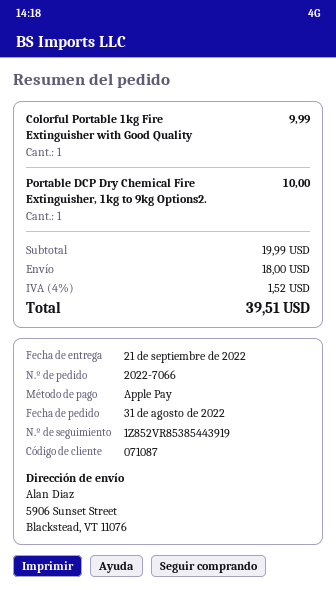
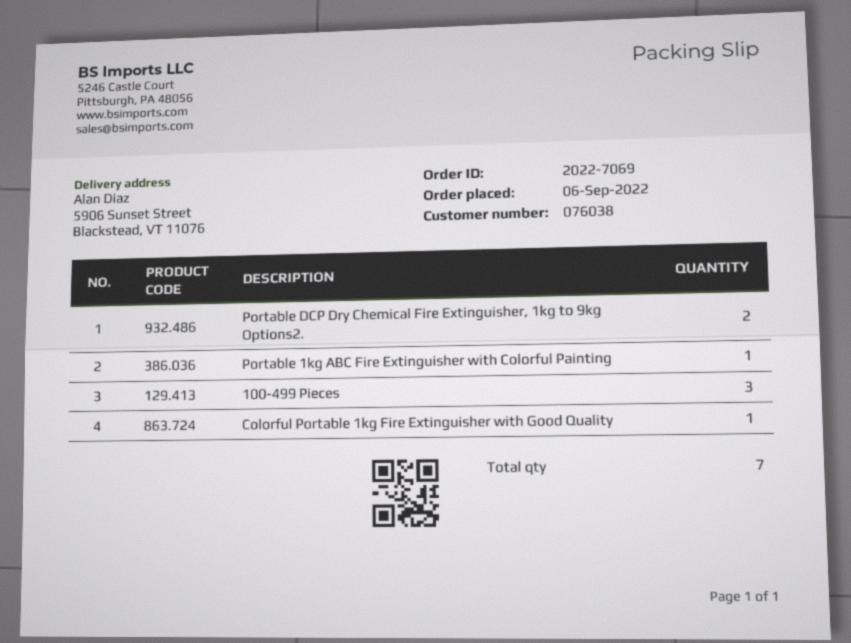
order number: 2022-7066 -> 2022-7069
order date: 2022-08-31 -> 2022-09-06
customer number: 071087 -> 076038
Portable DCP Dry Chemical Fire Extinguisher, 1kg to 9kg Options2.: 1 -> 2
Portable 1kg ABC Fire Extinguisher with Colorful Painting: none -> 1
100-499 Pieces: none -> 3

